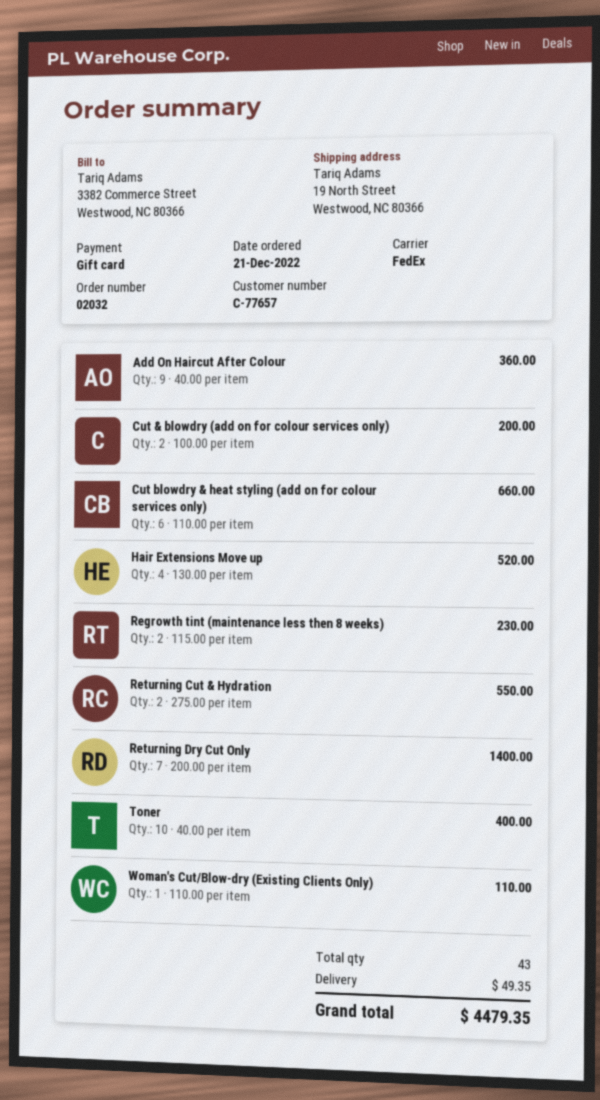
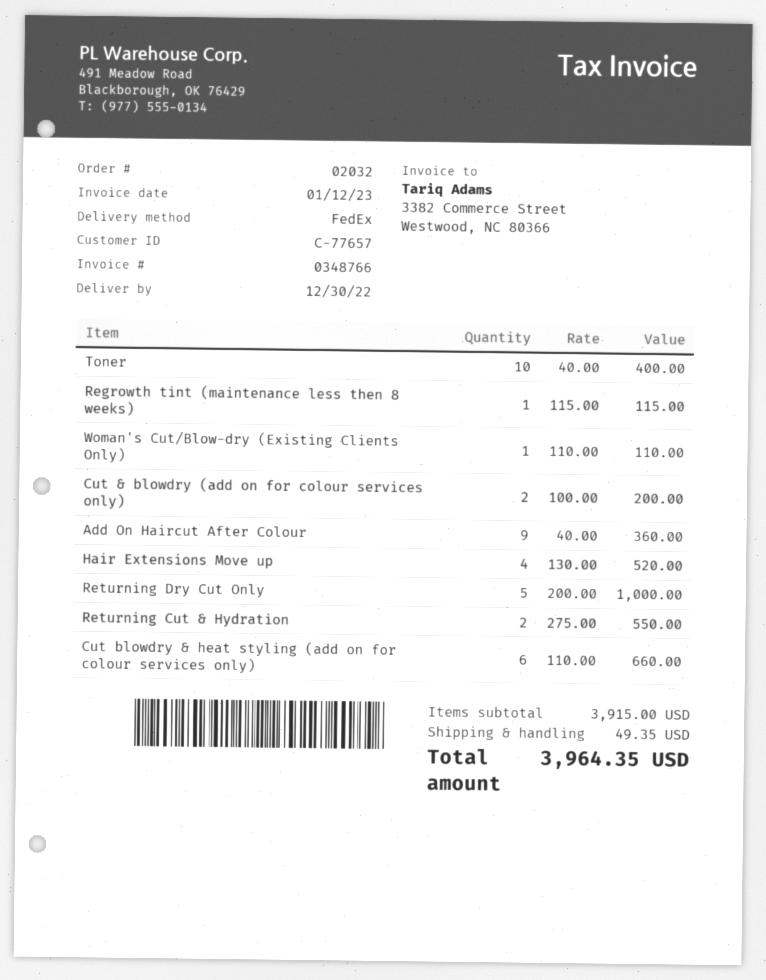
Regrowth tint (maintenance less then 8 weeks): 2 x 115.00 = 230.00 -> 1 x 115.00 = 115.00
Returning Dry Cut Only: 7 x 200.00 = 1400.00 -> 5 x 200.00 = 1000.00
total: 4479.35 -> 3964.35

